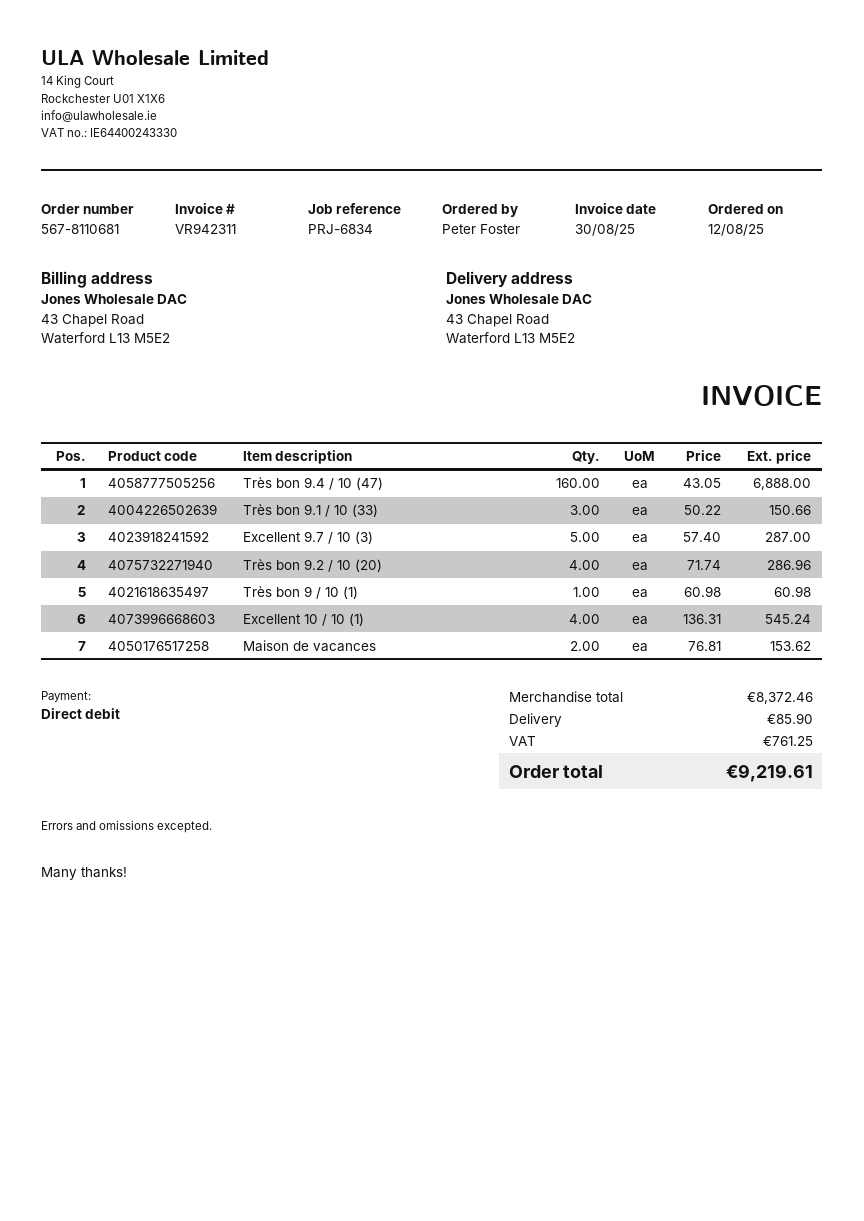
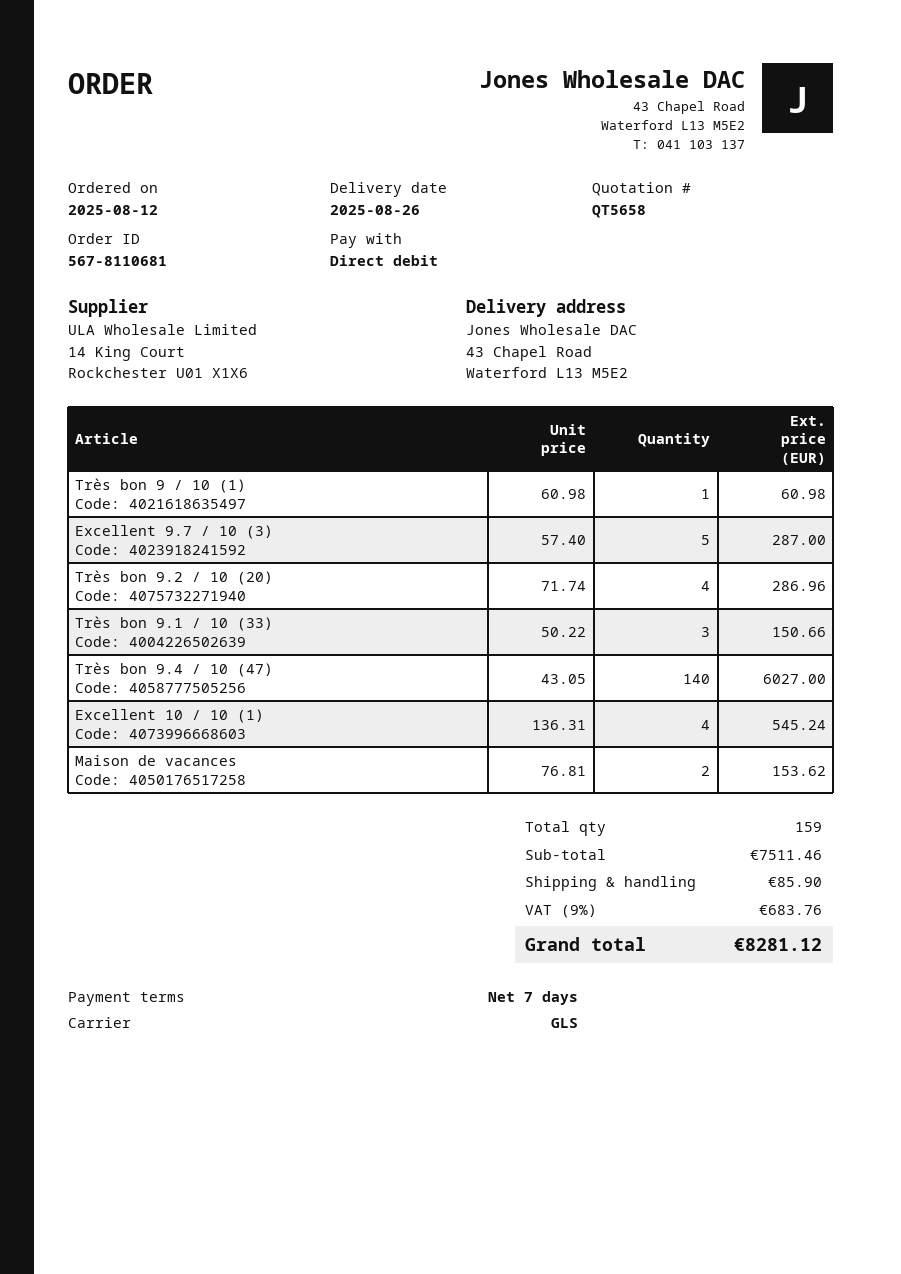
Très bon 9.4 / 10 (47): 160 x 43.05 = 6888.00 -> 140 x 43.05 = 6027.00
subtotal: 8372.46 -> 7511.46
tax: 761.25 -> 683.76
total: 9219.61 -> 8281.12

